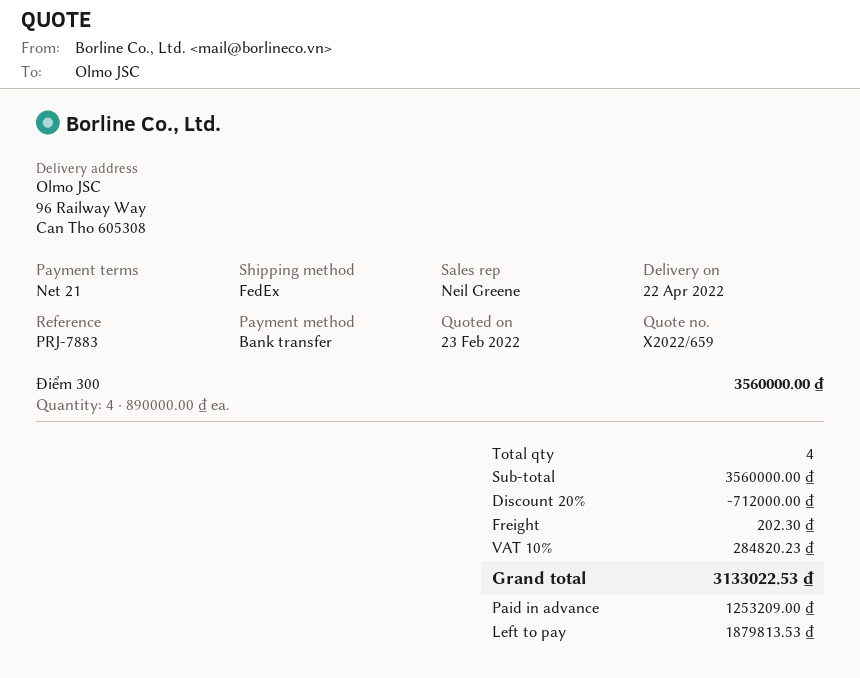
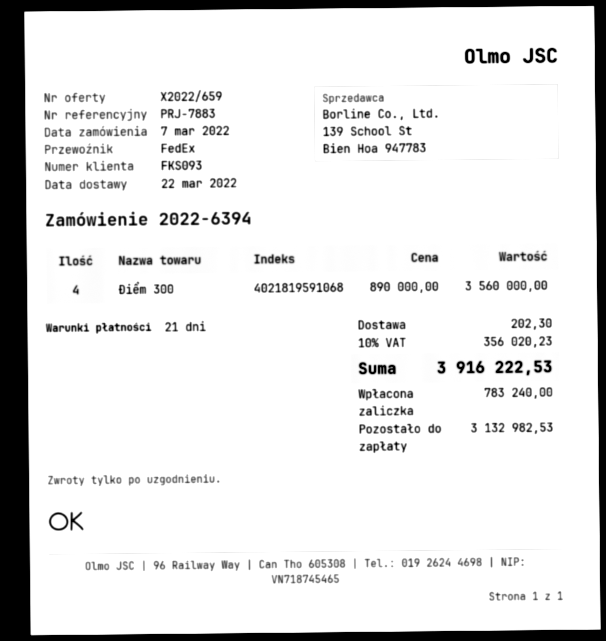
delivery date: 2022-04-22 -> 2022-03-22
discount: 20% = 712000.00 -> none
tax: 10% = 284820.23 -> 10% = 356020.23
total: 3133022.53 -> 3916222.53
deposit: 1253209.00 -> 783240.00
balance: 1879813.53 -> 3132982.53

